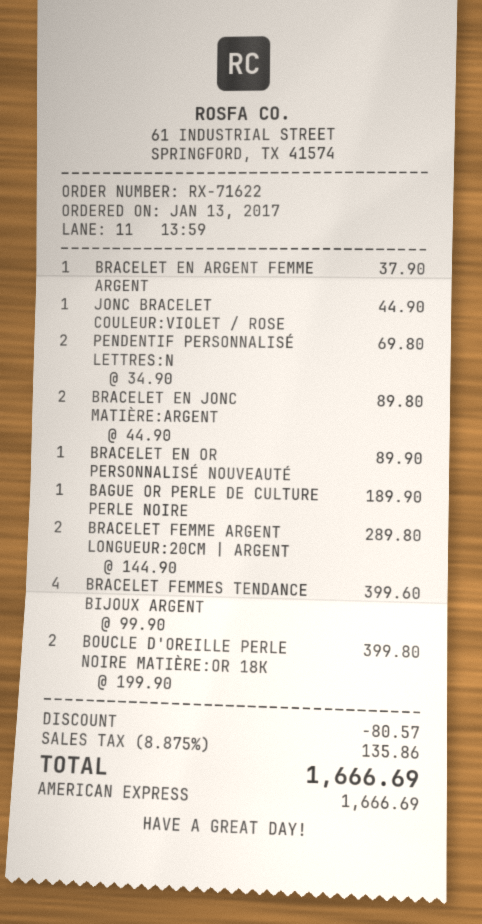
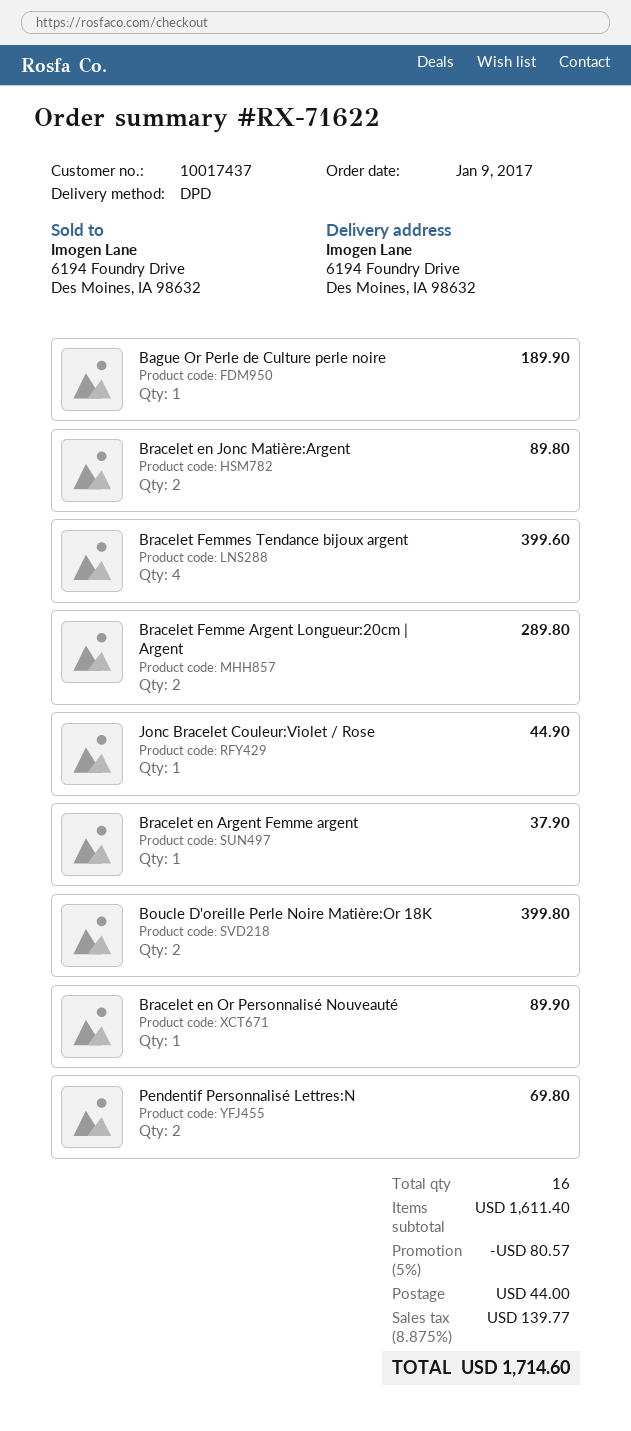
order date: 2017-01-13 -> 2017-01-09
shipping: none -> 44.00
tax: 8.875% = 135.86 -> 8.875% = 139.77
total: 1666.69 -> 1714.60

